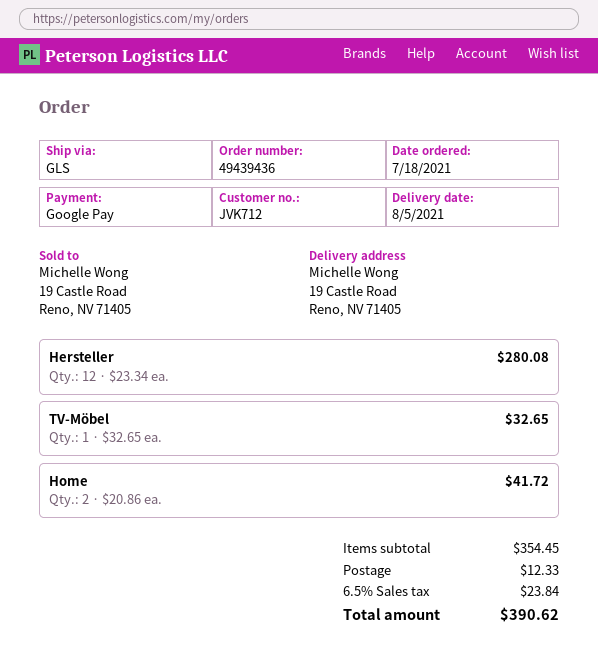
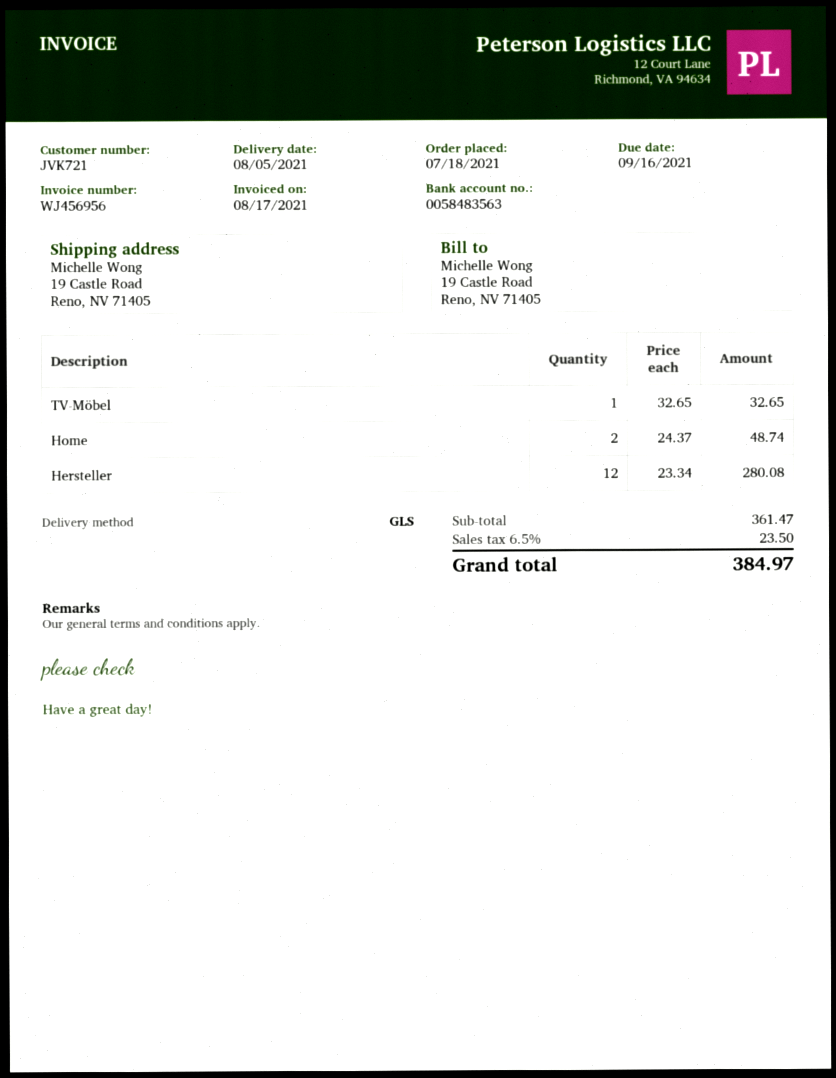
customer number: JVK712 -> JVK721
Home: 2 x 20.86 = 41.72 -> 2 x 24.37 = 48.74
subtotal: 354.45 -> 361.47
shipping: 12.33 -> none
tax: 6.5% = 23.84 -> 6.5% = 23.50
total: 390.62 -> 384.97

